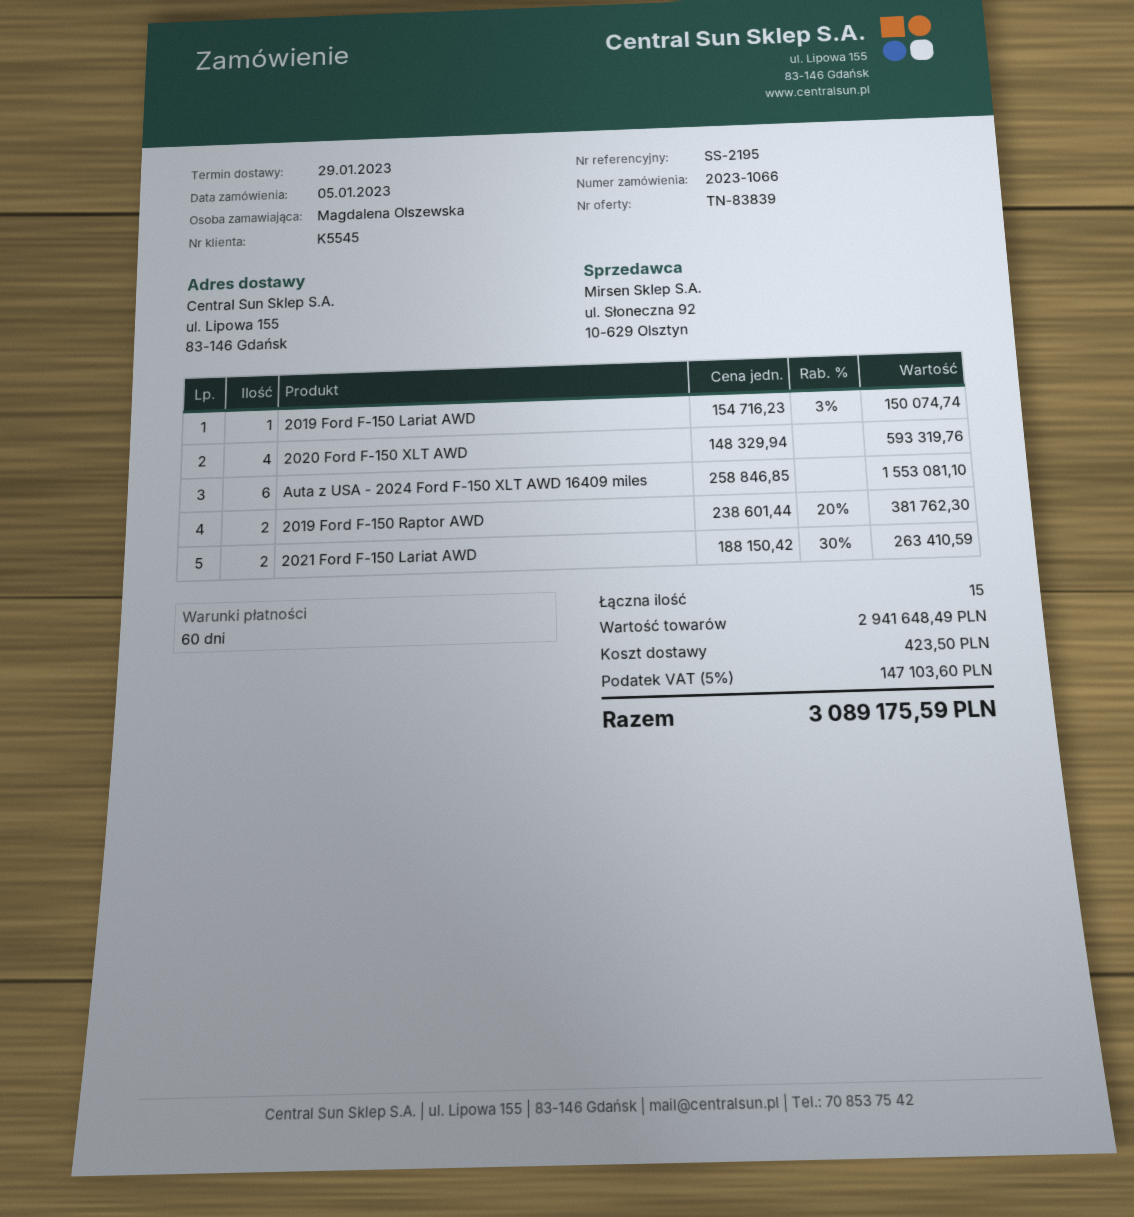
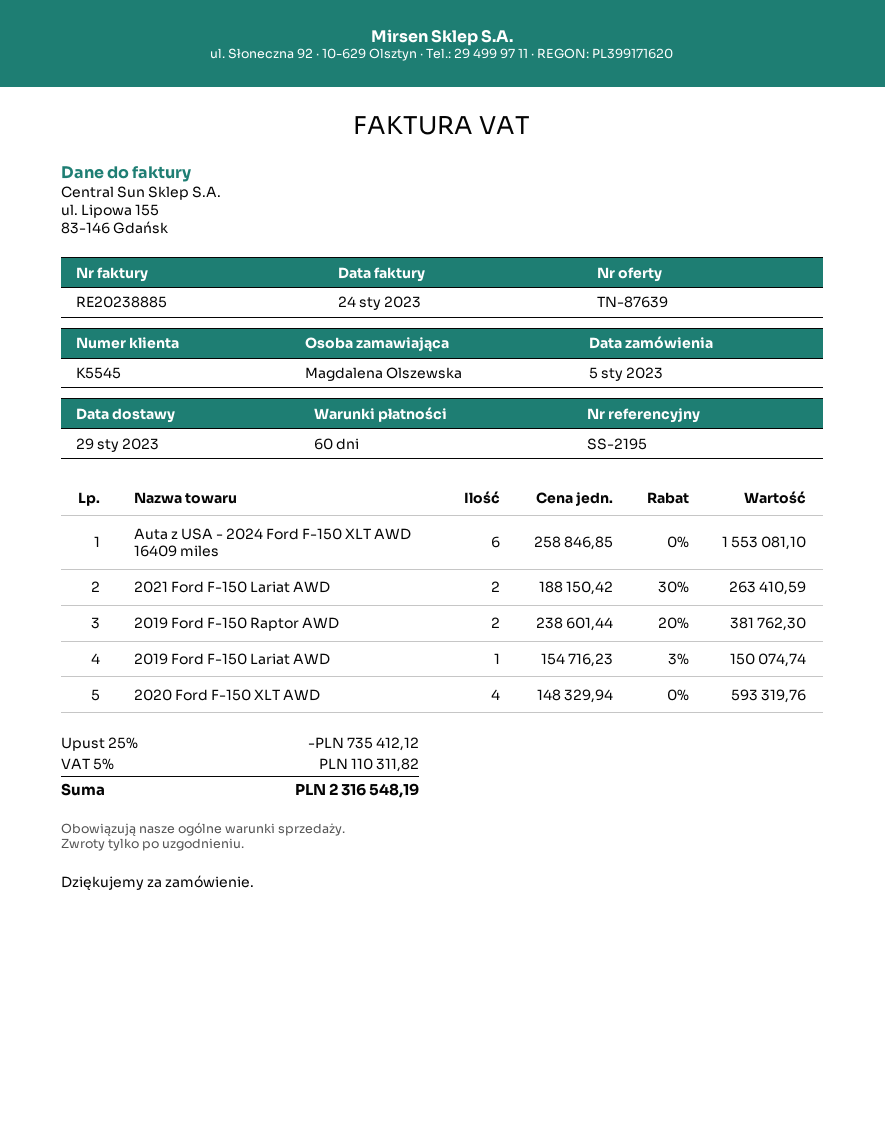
quote number: TN-83839 -> TN-87639
discount: none -> 25% = 735412.12
shipping: 423.50 -> none
tax: 5% = 147103.60 -> 5% = 110311.82
total: 3089175.59 -> 2316548.19

